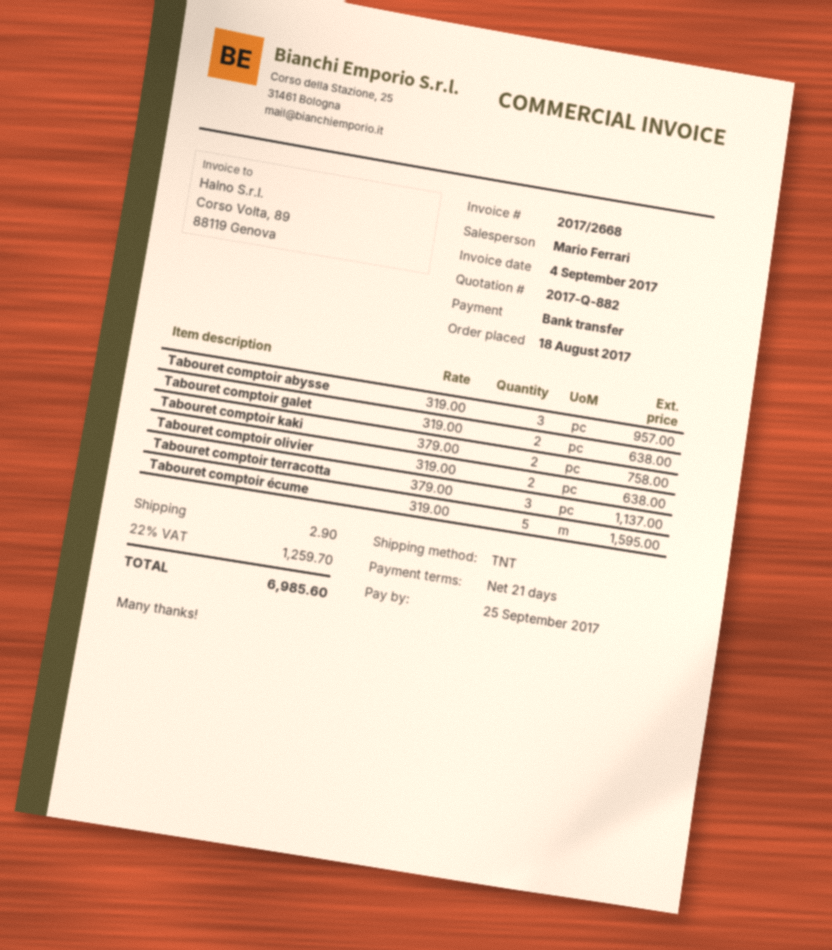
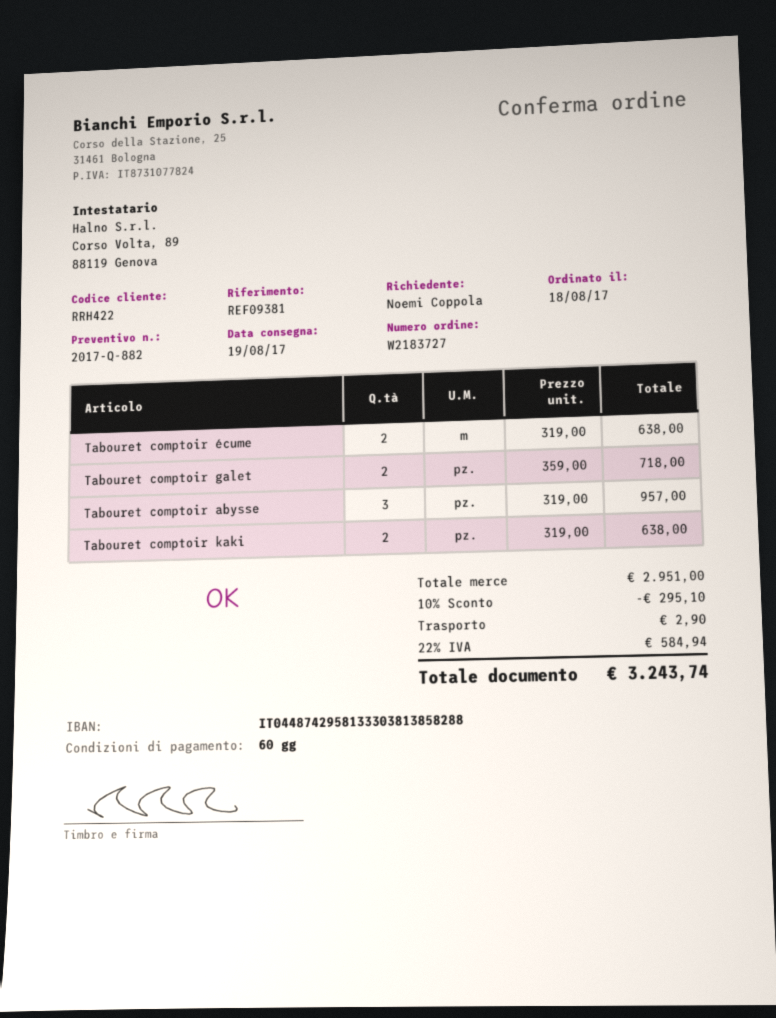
payment terms: 21 days -> 60 days
Tabouret comptoir galet: 2 x 319.00 = 638.00 -> 2 x 359.00 = 718.00
Tabouret comptoir kaki: 2 x 379.00 = 758.00 -> 2 x 319.00 = 638.00
Tabouret comptoir olivier: 2 x 319.00 = 638.00 -> none
Tabouret comptoir terracotta: 3 x 379.00 = 1137.00 -> none
Tabouret comptoir écume: 5 x 319.00 = 1595.00 -> 2 x 319.00 = 638.00
discount: none -> 10% = 295.10
tax: 22% = 1259.70 -> 22% = 584.94
total: 6985.60 -> 3243.74

